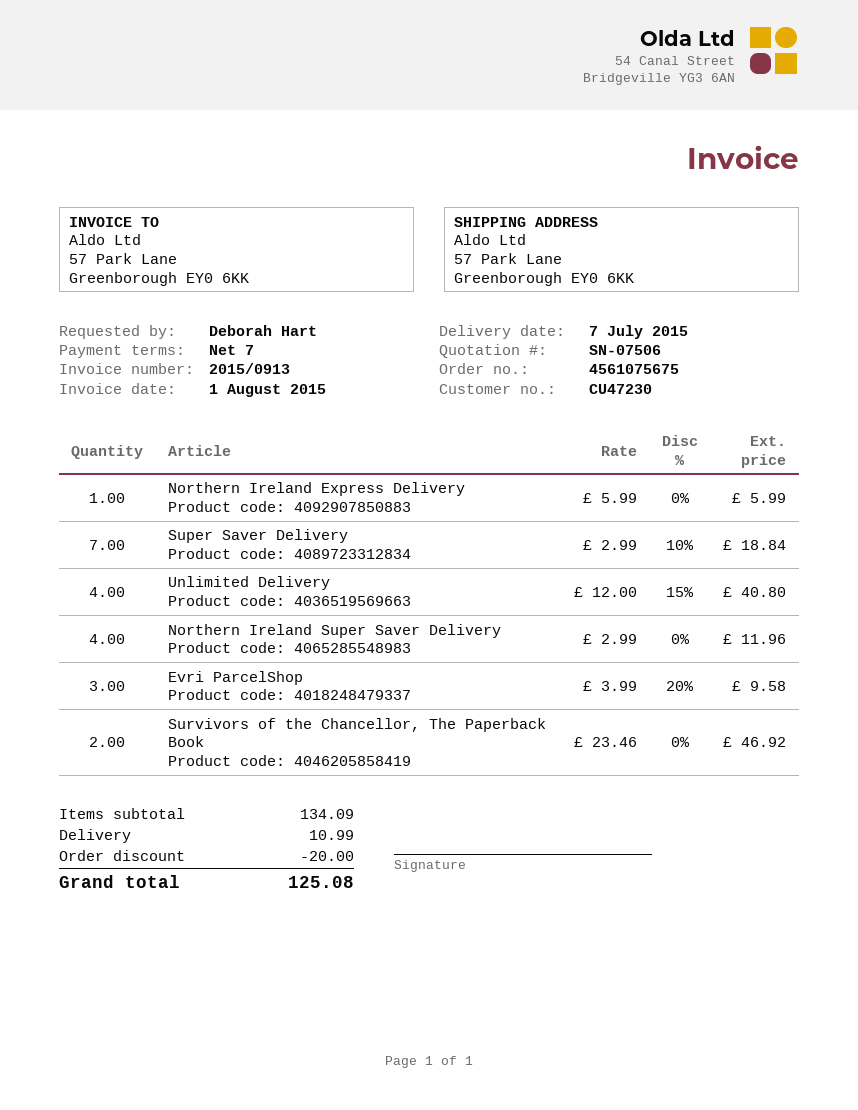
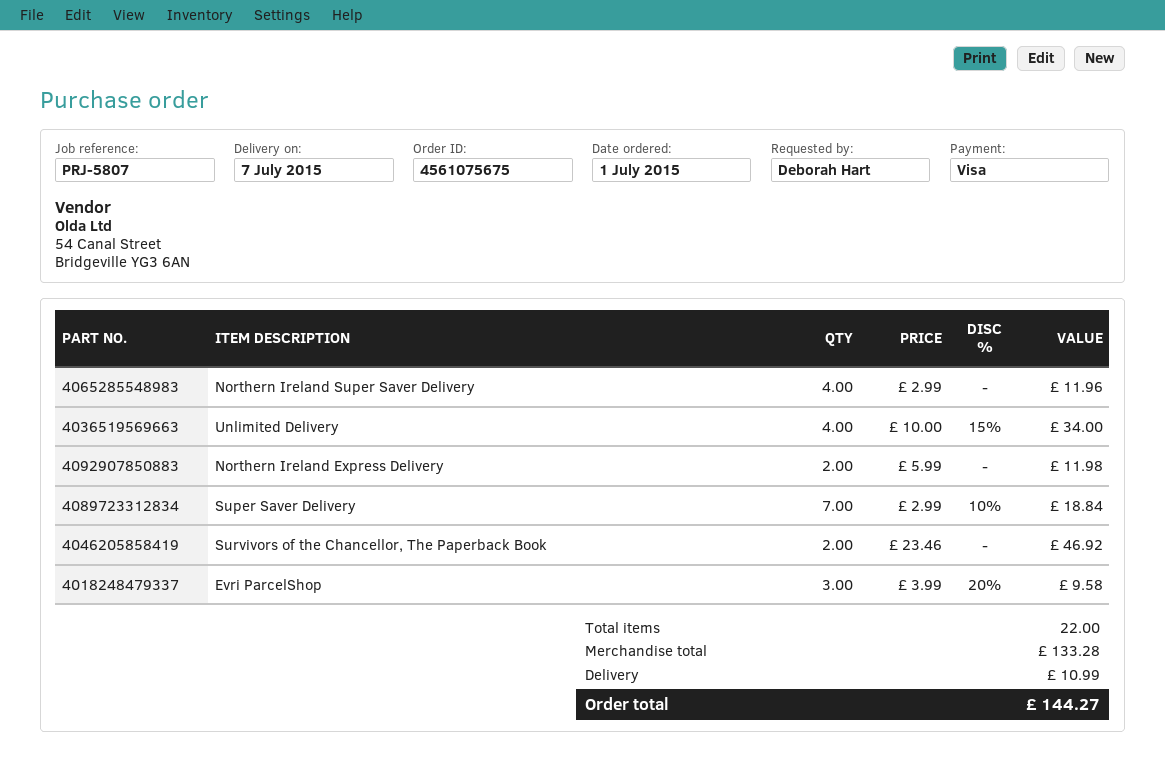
Northern Ireland Express Delivery: 1 x 5.99 = 5.99 -> 2 x 5.99 = 11.98
Unlimited Delivery: 4 x 12.00 - 15% = 40.80 -> 4 x 10.00 - 15% = 34.00
subtotal: 134.09 -> 133.28
discount: 20.00 -> none
total: 125.08 -> 144.27

